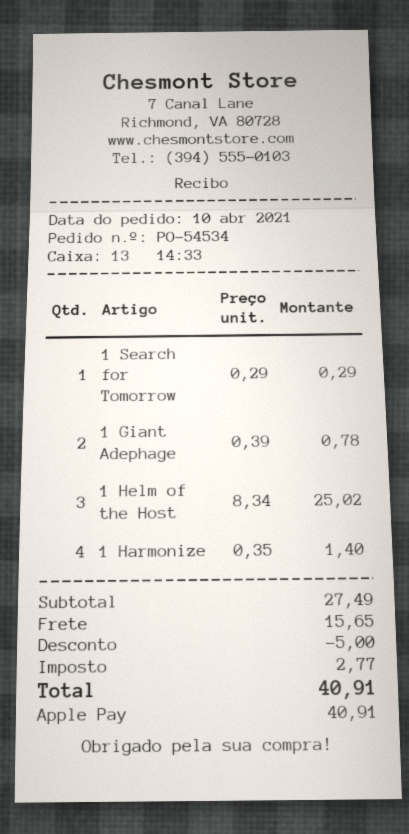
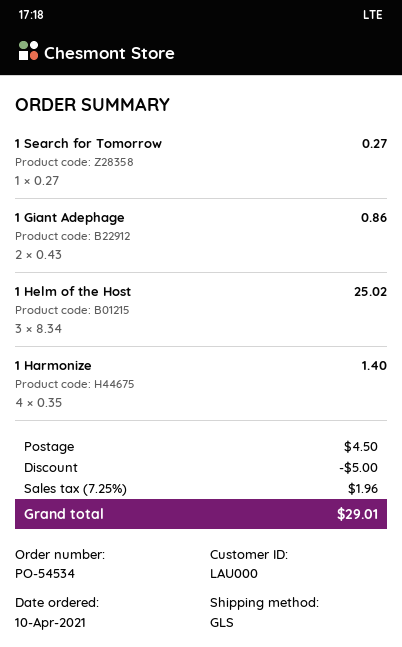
1 Search for Tomorrow: 1 x 0.29 = 0.29 -> 1 x 0.27 = 0.27
1 Giant Adephage: 2 x 0.39 = 0.78 -> 2 x 0.43 = 0.86
shipping: 15.65 -> 4.50
tax: 2.77 -> 1.96
total: 40.91 -> 29.01

